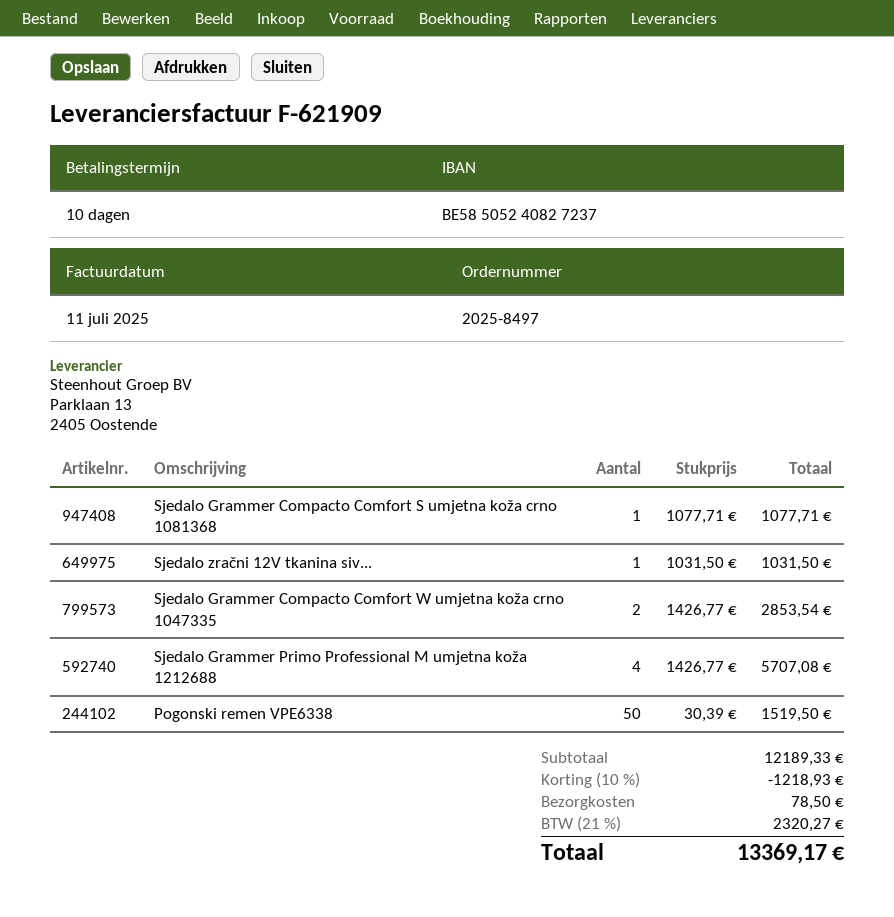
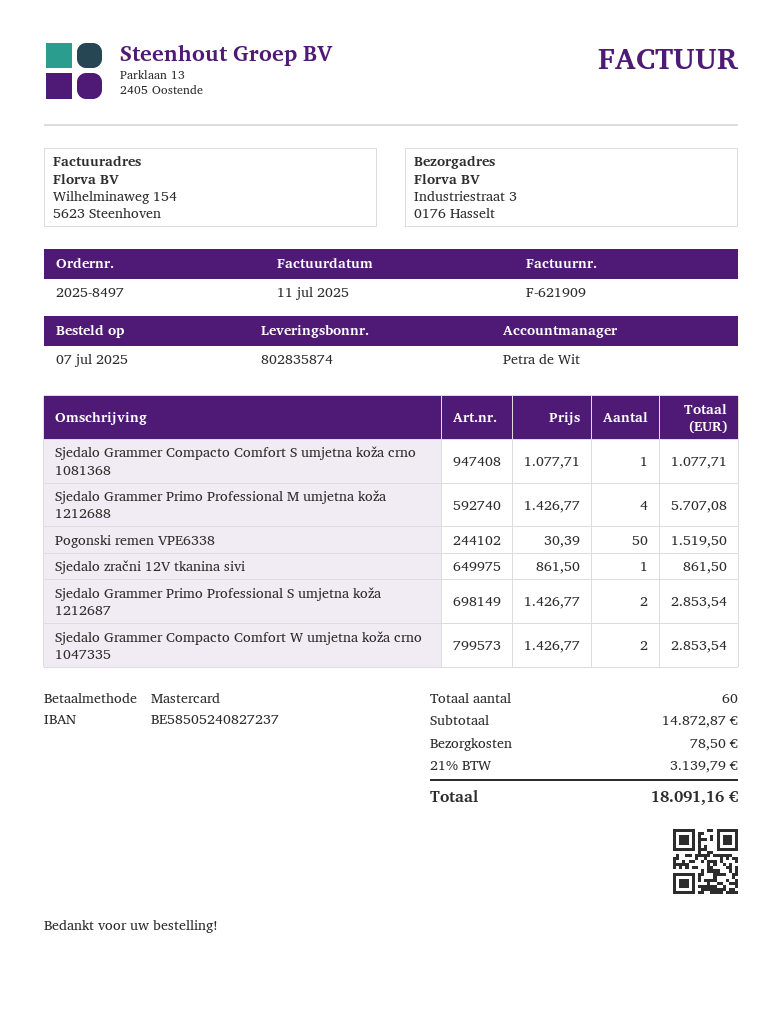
Sjedalo zračni 12V tkanina siv...: 1 x 1031.50 = 1031.50 -> 1 x 861.50 = 861.50
Sjedalo Grammer Primo Professional S umjetna koža 1212687: none -> 2 x 1426.77 = 2853.54
subtotal: 12189.33 -> 14872.87
discount: 10% = 1218.93 -> none
tax: 21% = 2320.27 -> 21% = 3139.79
total: 13369.17 -> 18091.16

